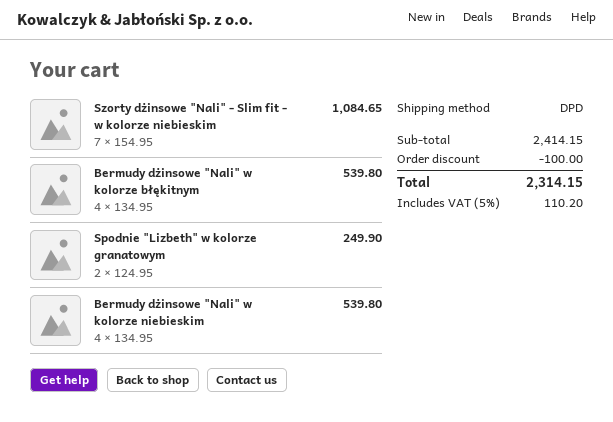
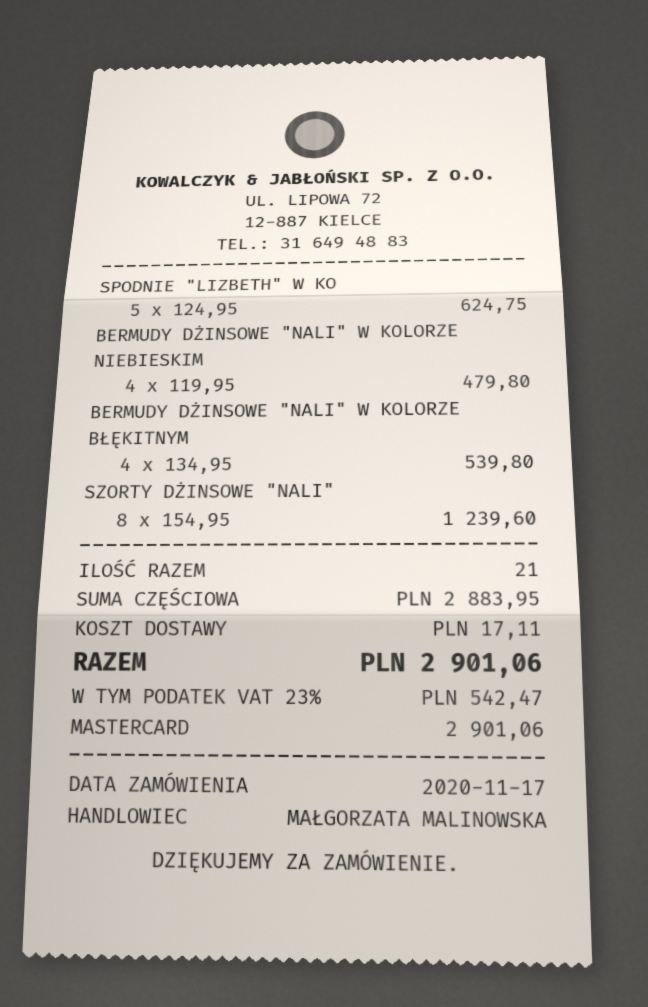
Szorty dżinsowe "Nali" - Slim fit - w kolorze niebieskim: 7 x 154.95 = 1084.65 -> 8 x 154.95 = 1239.60
Spodnie "Lizbeth" w kolorze granatowym: 2 x 124.95 = 249.90 -> 5 x 124.95 = 624.75
Bermudy dżinsowe "Nali" w kolorze niebieskim: 4 x 134.95 = 539.80 -> 4 x 119.95 = 479.80
subtotal: 2414.15 -> 2883.95
discount: 100.00 -> none
shipping: none -> 17.11
tax: 5% = 110.20 -> 23% = 542.47
total: 2314.15 -> 2901.06

